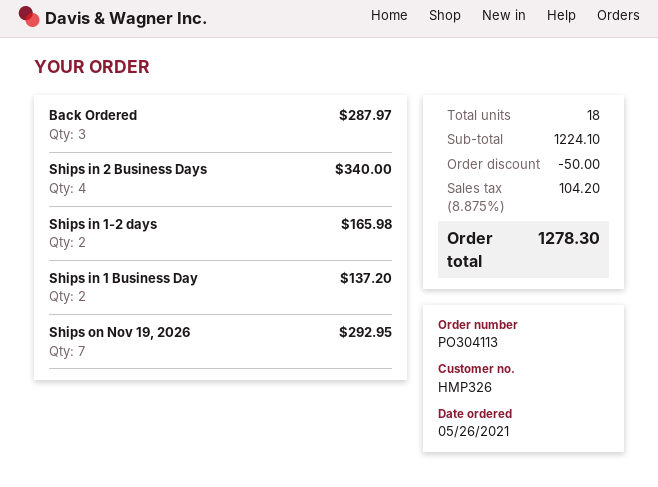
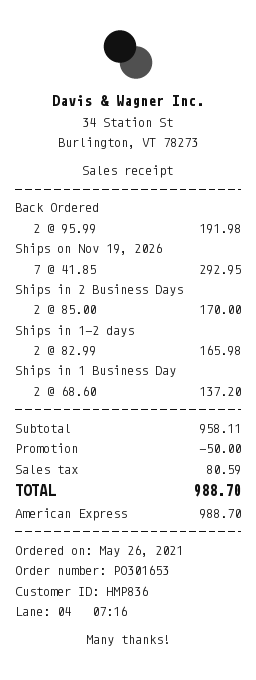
order number: PO304113 -> PO301653
customer number: HMP326 -> HMP836
Back Ordered: 3 for 287.97 -> 2 for 191.98
Ships in 2 Business Days: 4 for 340.00 -> 2 for 170.00
subtotal: 1224.10 -> 958.11
tax: 104.20 -> 80.59
total: 1278.30 -> 988.70

